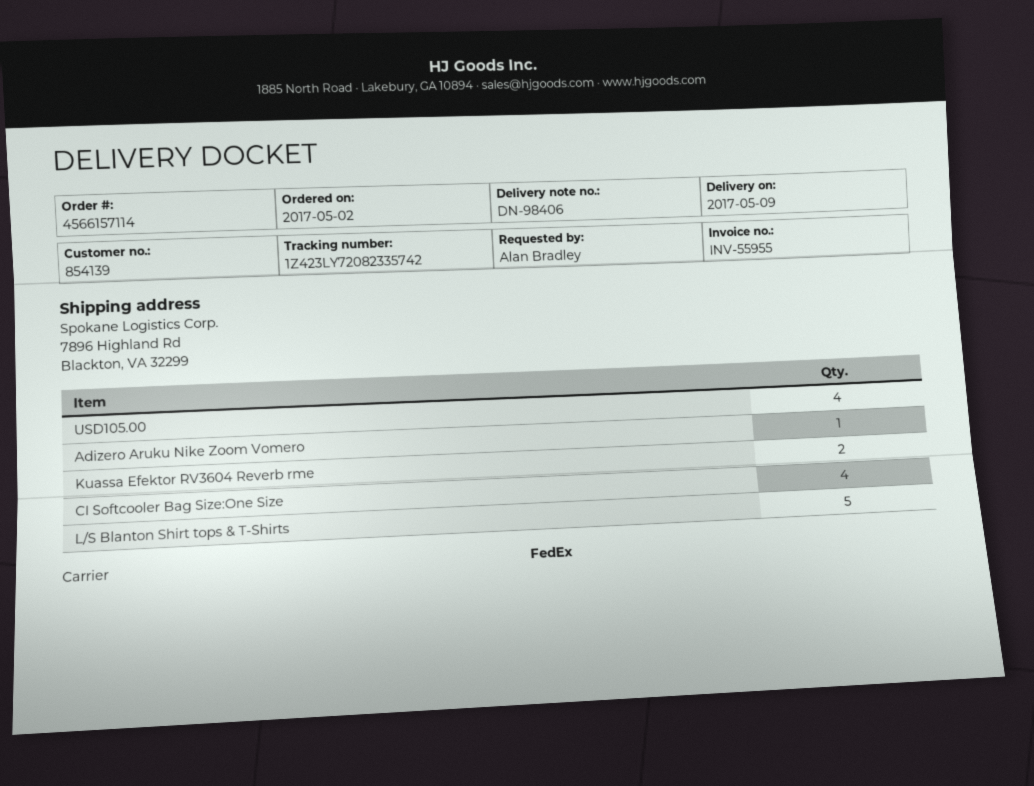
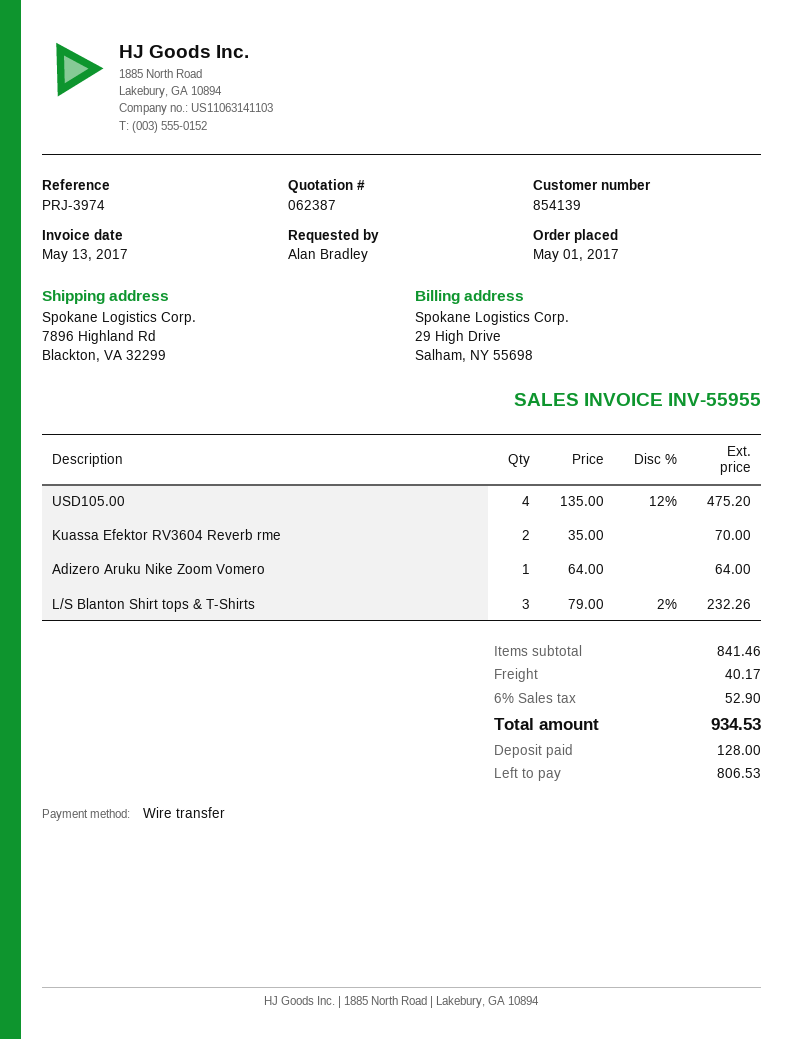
order date: 2017-05-02 -> 2017-05-01
CI Softcooler Bag Size:One Size: 4 -> none
L/S Blanton Shirt tops & T-Shirts: 5 -> 3

